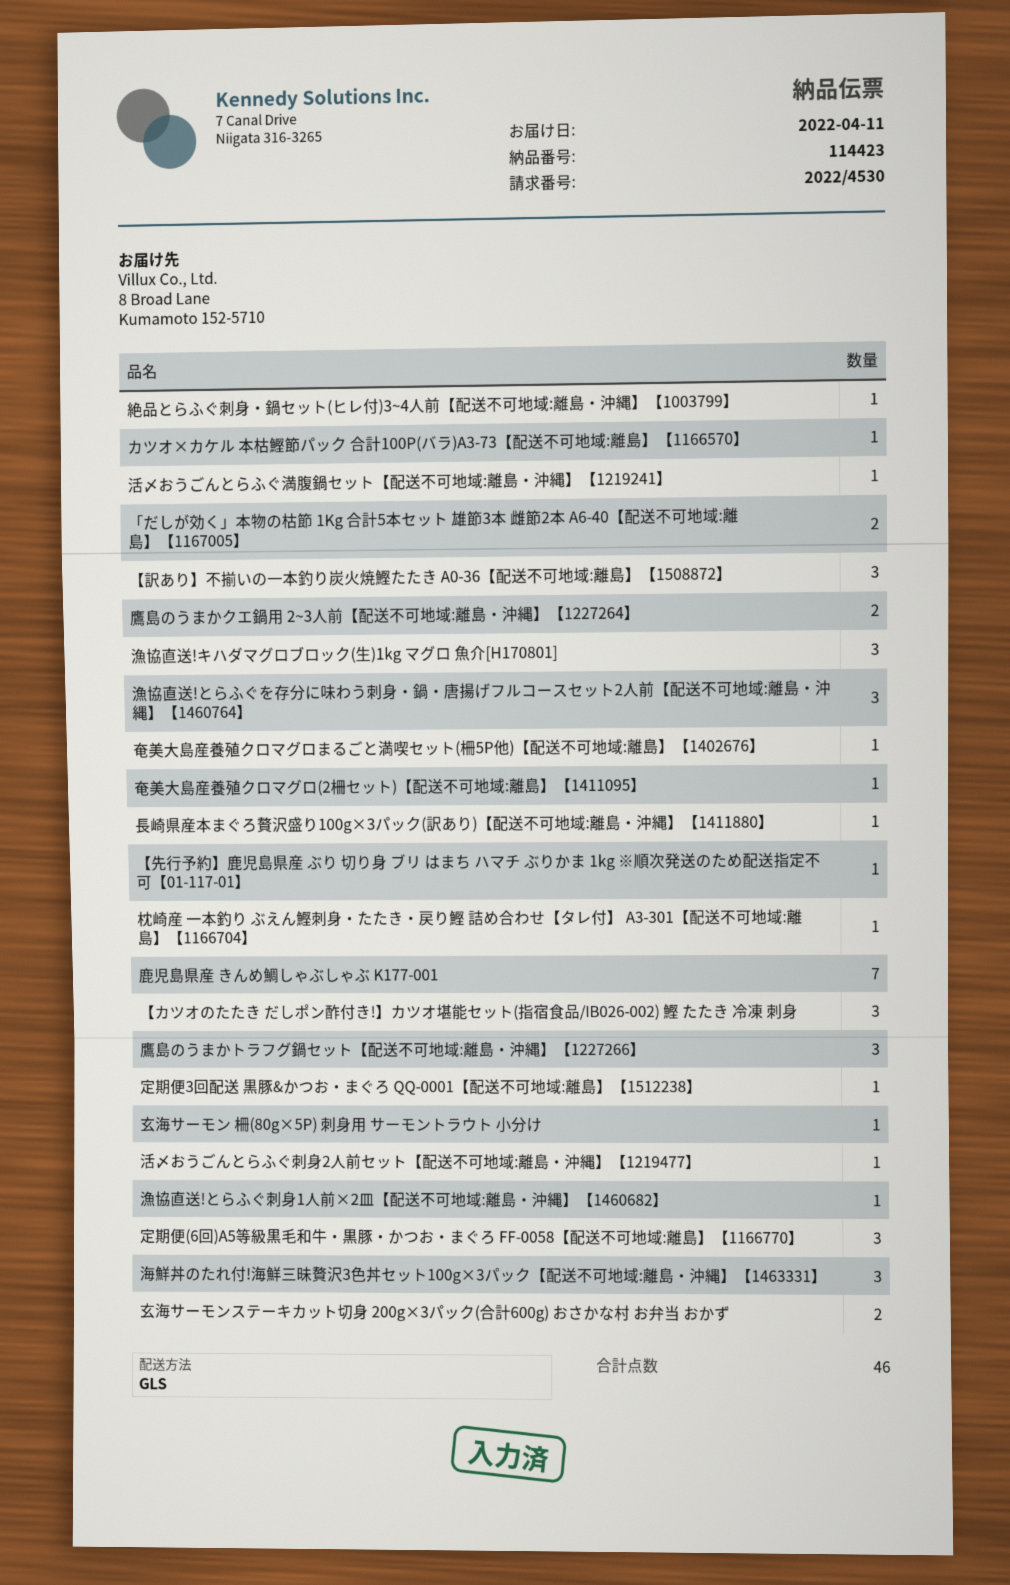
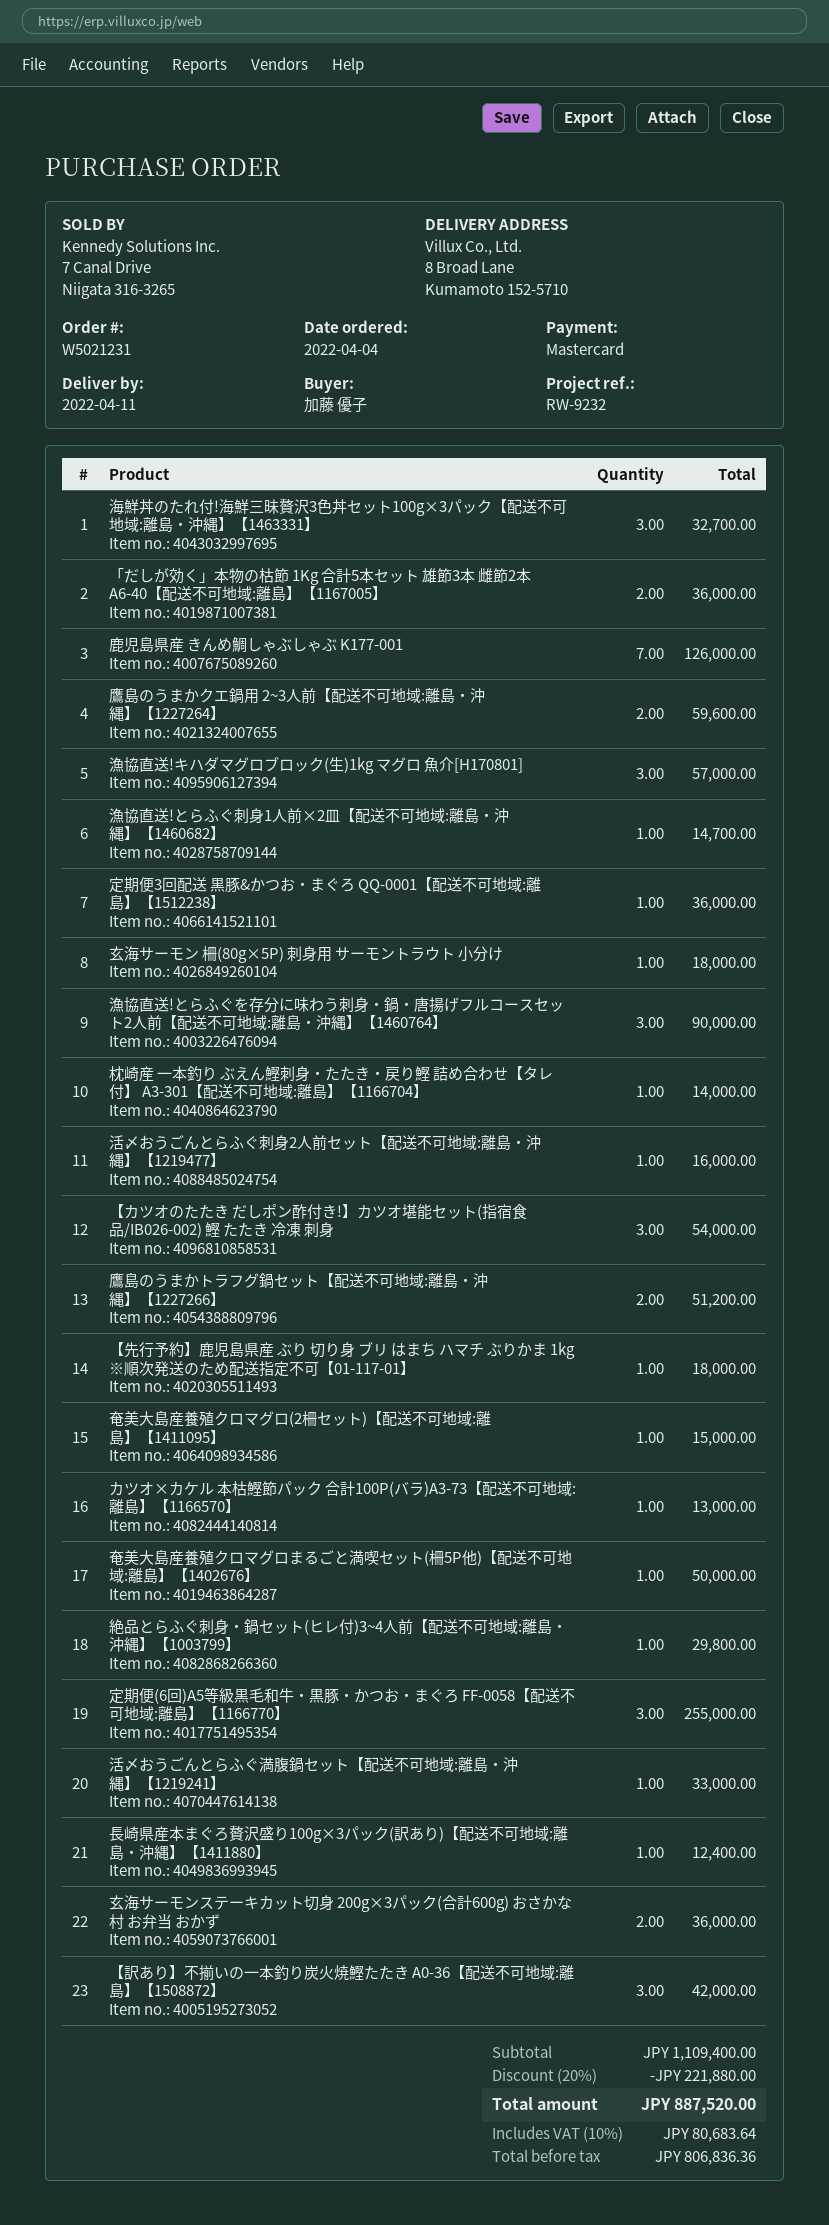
鷹島のうまかトラフグ鍋セット【配送不可地域:離島・沖縄】【1227266】: 3 -> 2

